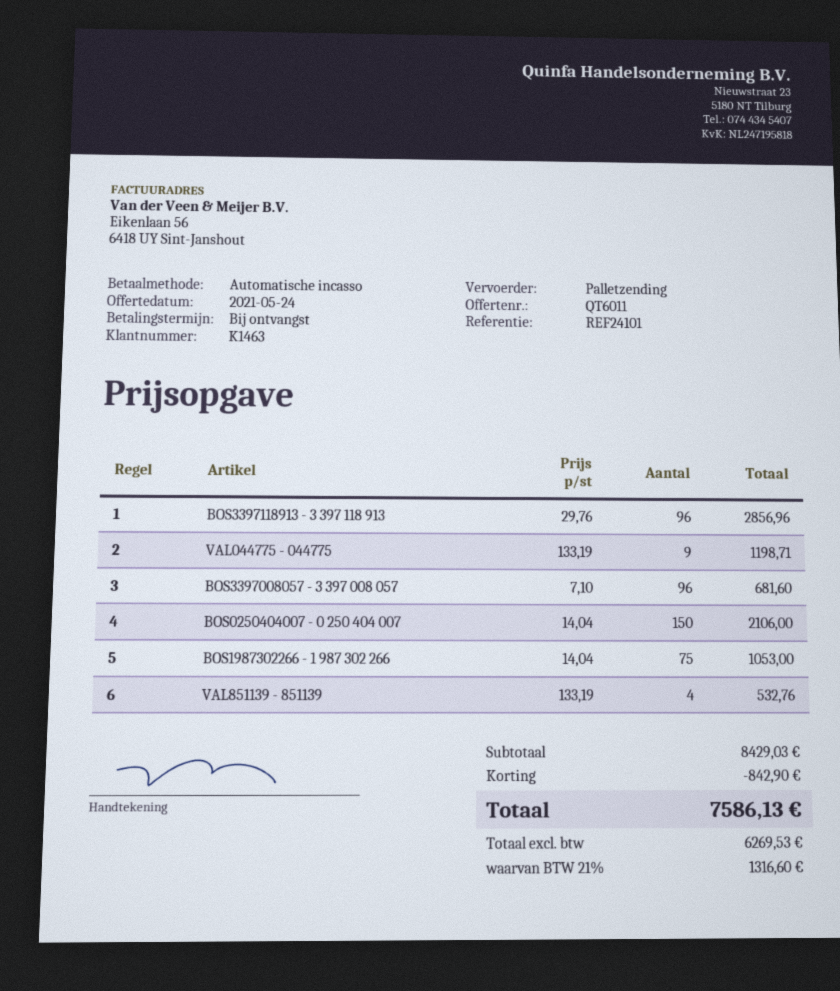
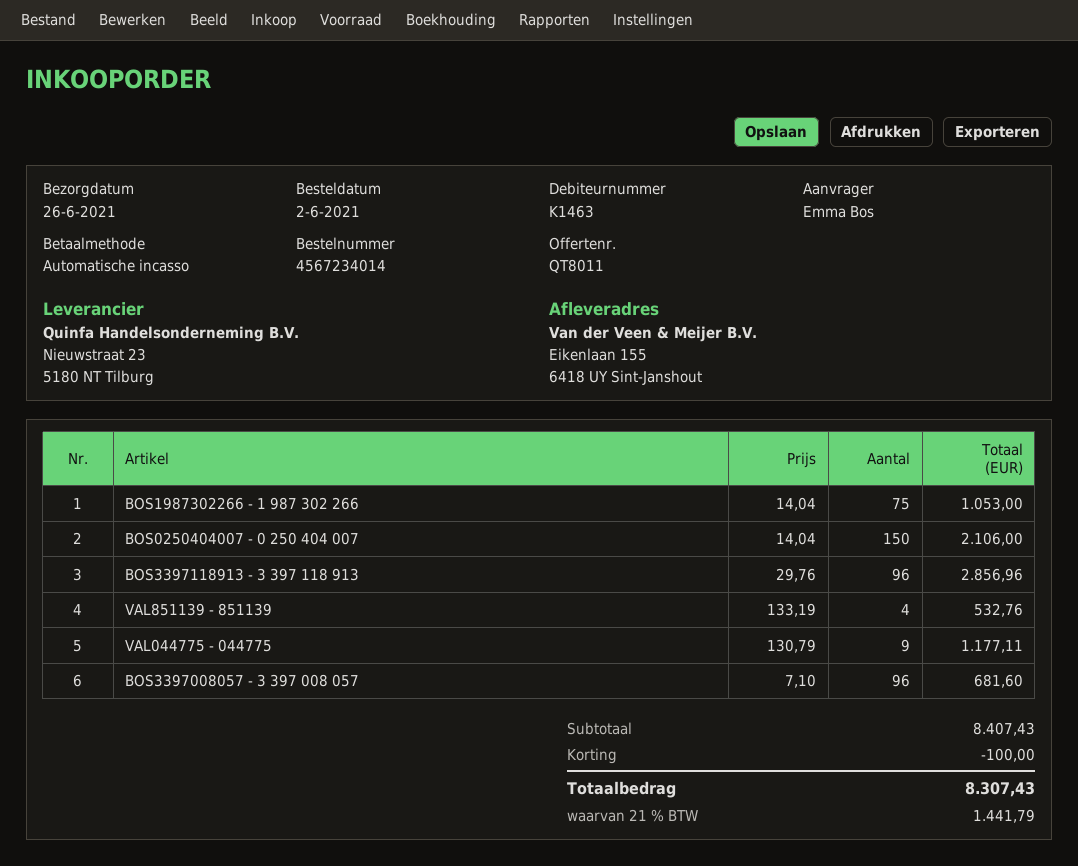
quote number: QT6011 -> QT8011
VAL044775 - 044775: 9 x 133.19 = 1198.71 -> 9 x 130.79 = 1177.11
subtotal: 8429.03 -> 8407.43
discount: 842.90 -> 100.00
tax: 21% = 1316.60 -> 21% = 1441.79
total: 7586.13 -> 8307.43

